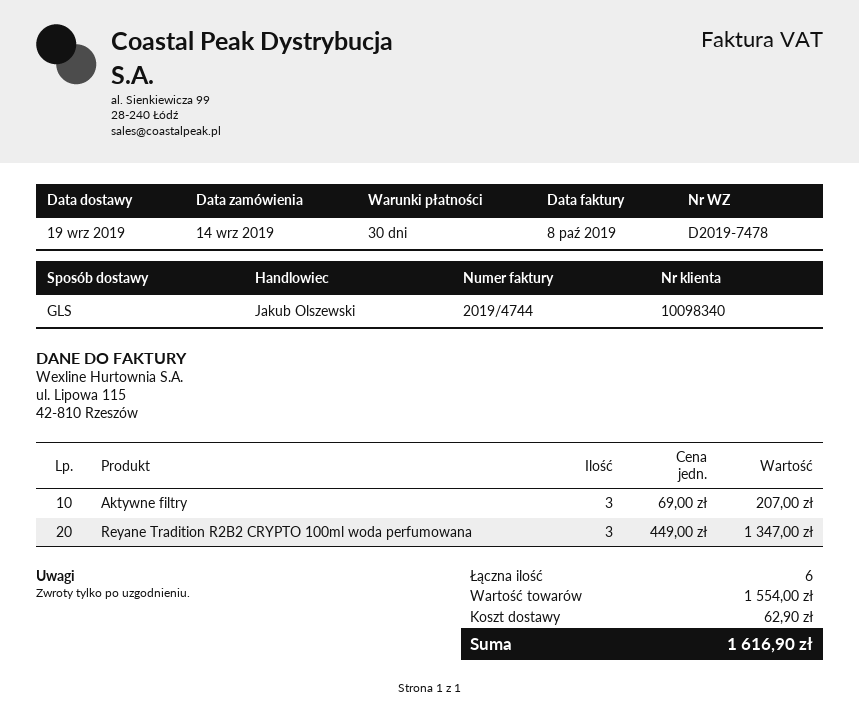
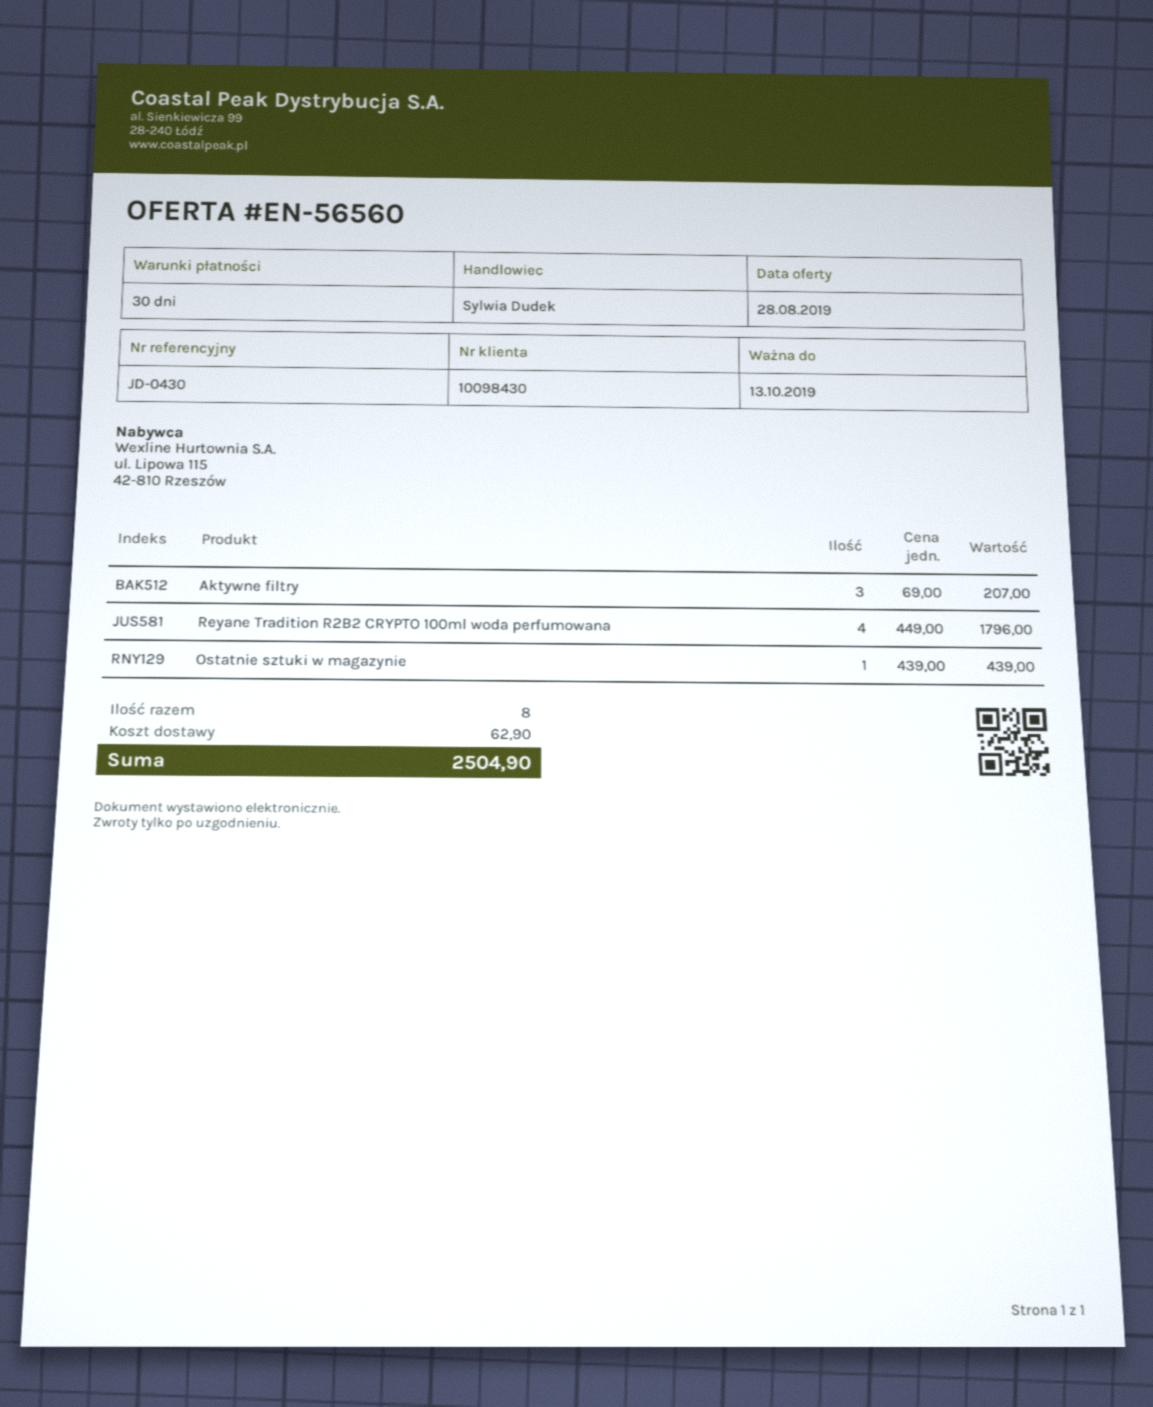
customer number: 10098340 -> 10098430
sales rep: Jakub Olszewski -> Sylwia Dudek
Reyane Tradition R2B2 CRYPTO 100ml woda perfumowana: 3 x 449.00 = 1347.00 -> 4 x 449.00 = 1796.00
Ostatnie sztuki w magazynie: none -> 1 x 439.00 = 439.00
total quantity: 6 -> 8
total: 1616.90 -> 2504.90

